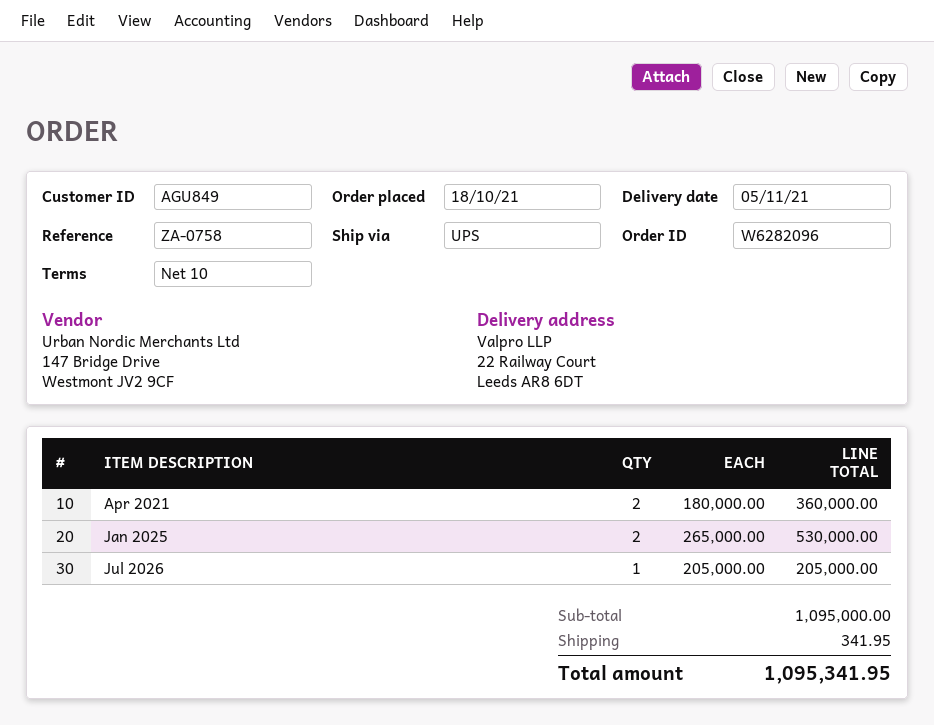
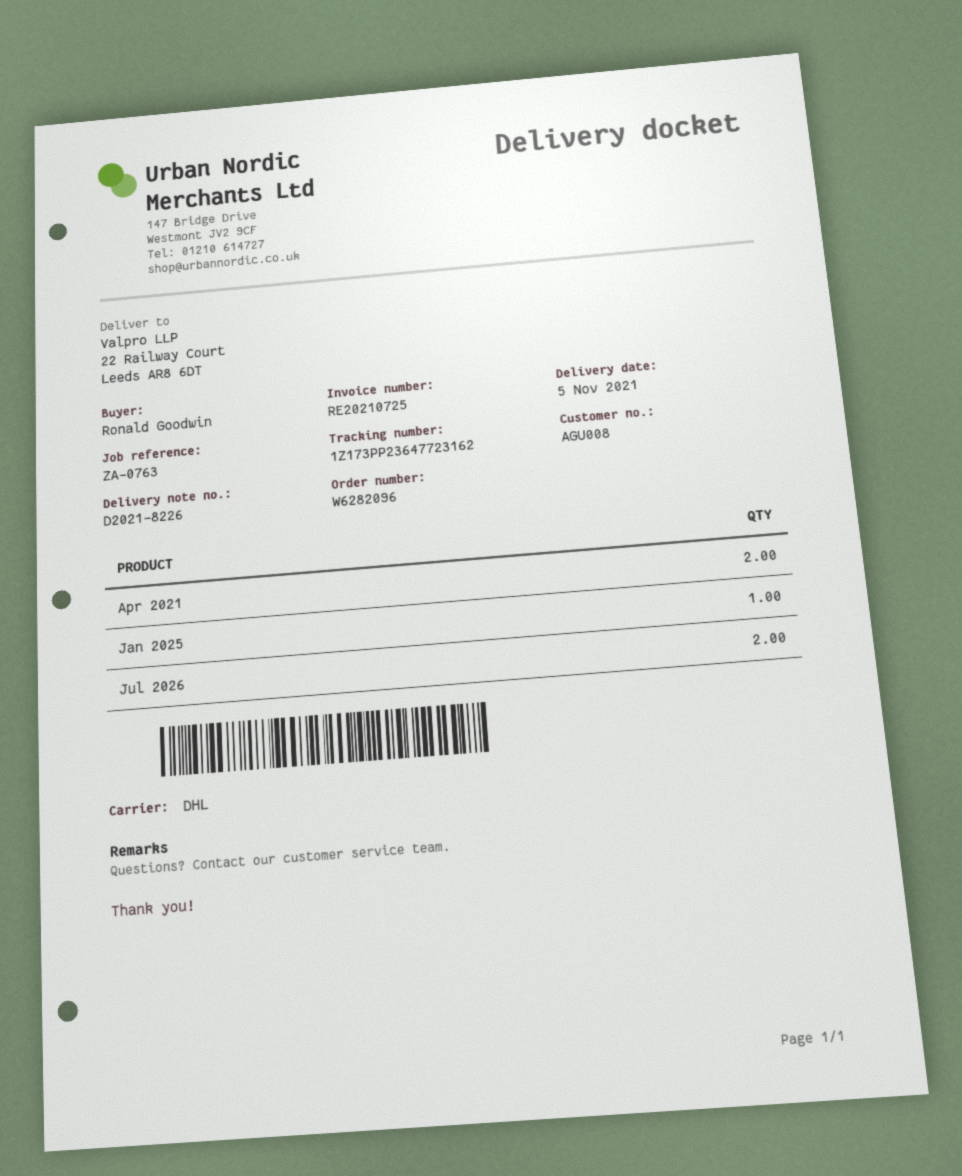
customer number: AGU849 -> AGU008
reference: ZA-0758 -> ZA-0763
shipping method: UPS -> DHL
Jan 2025: 2 -> 1
Jul 2026: 1 -> 2

